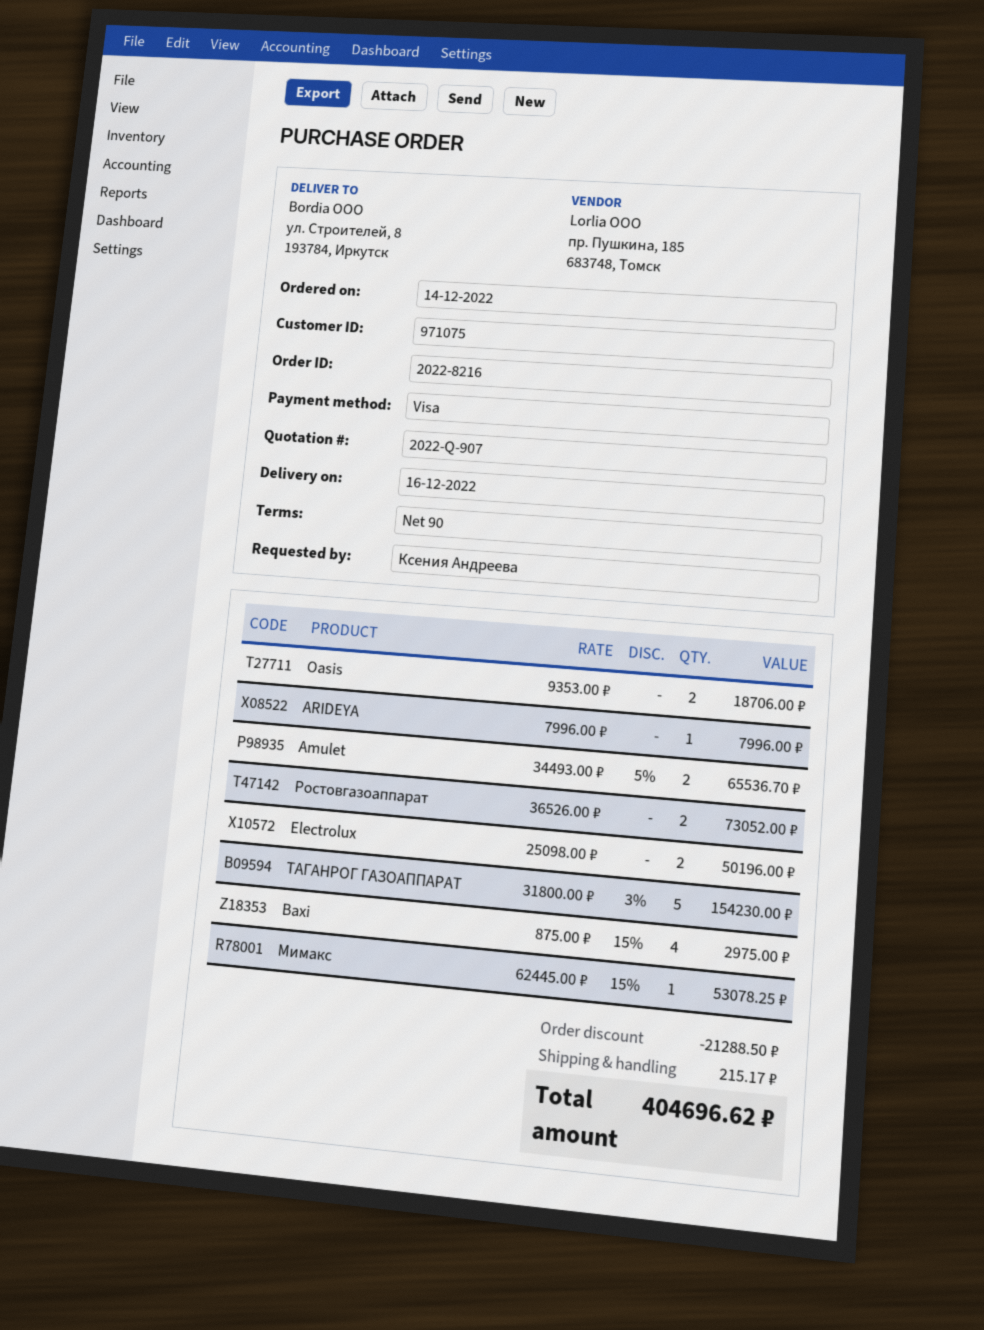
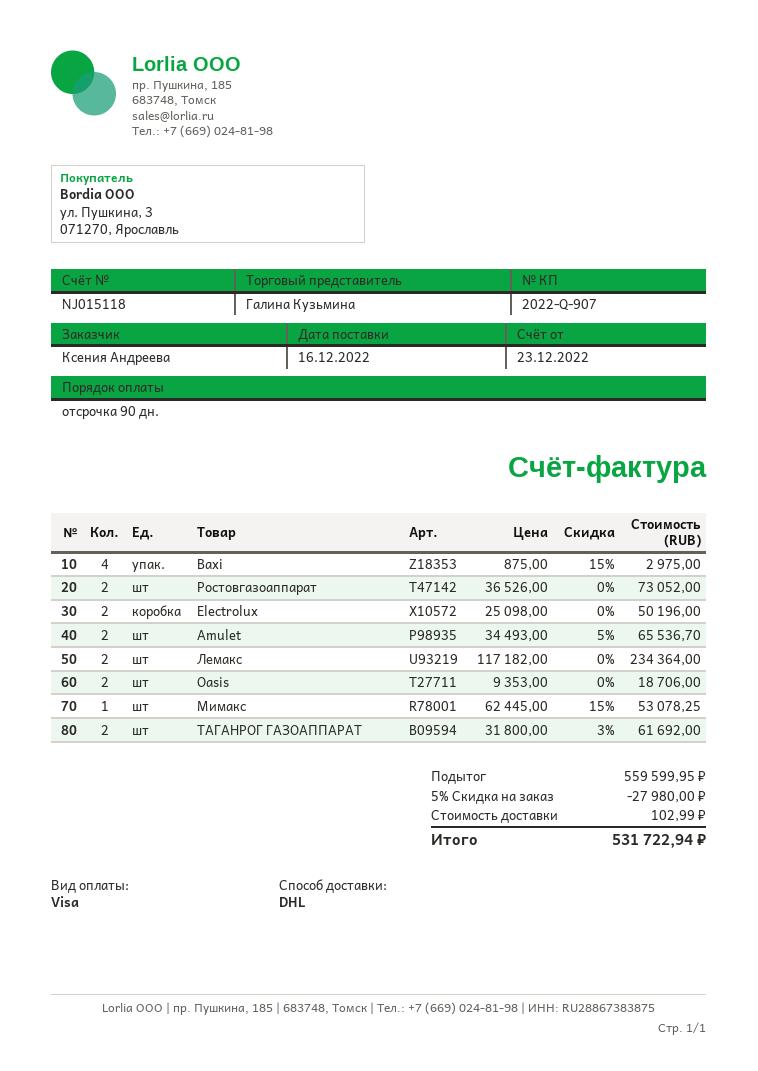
ARIDEYA: 1 x 7996.00 = 7996.00 -> none
ТАГАНРОГ ГАЗОАППАРАТ: 5 x 31800.00 - 3% = 154230.00 -> 2 x 31800.00 - 3% = 61692.00
Лемакс: none -> 2 x 117182.00 = 234364.00
discount: 21288.50 -> 27980.00
shipping: 215.17 -> 102.99
total: 404696.62 -> 531722.94

